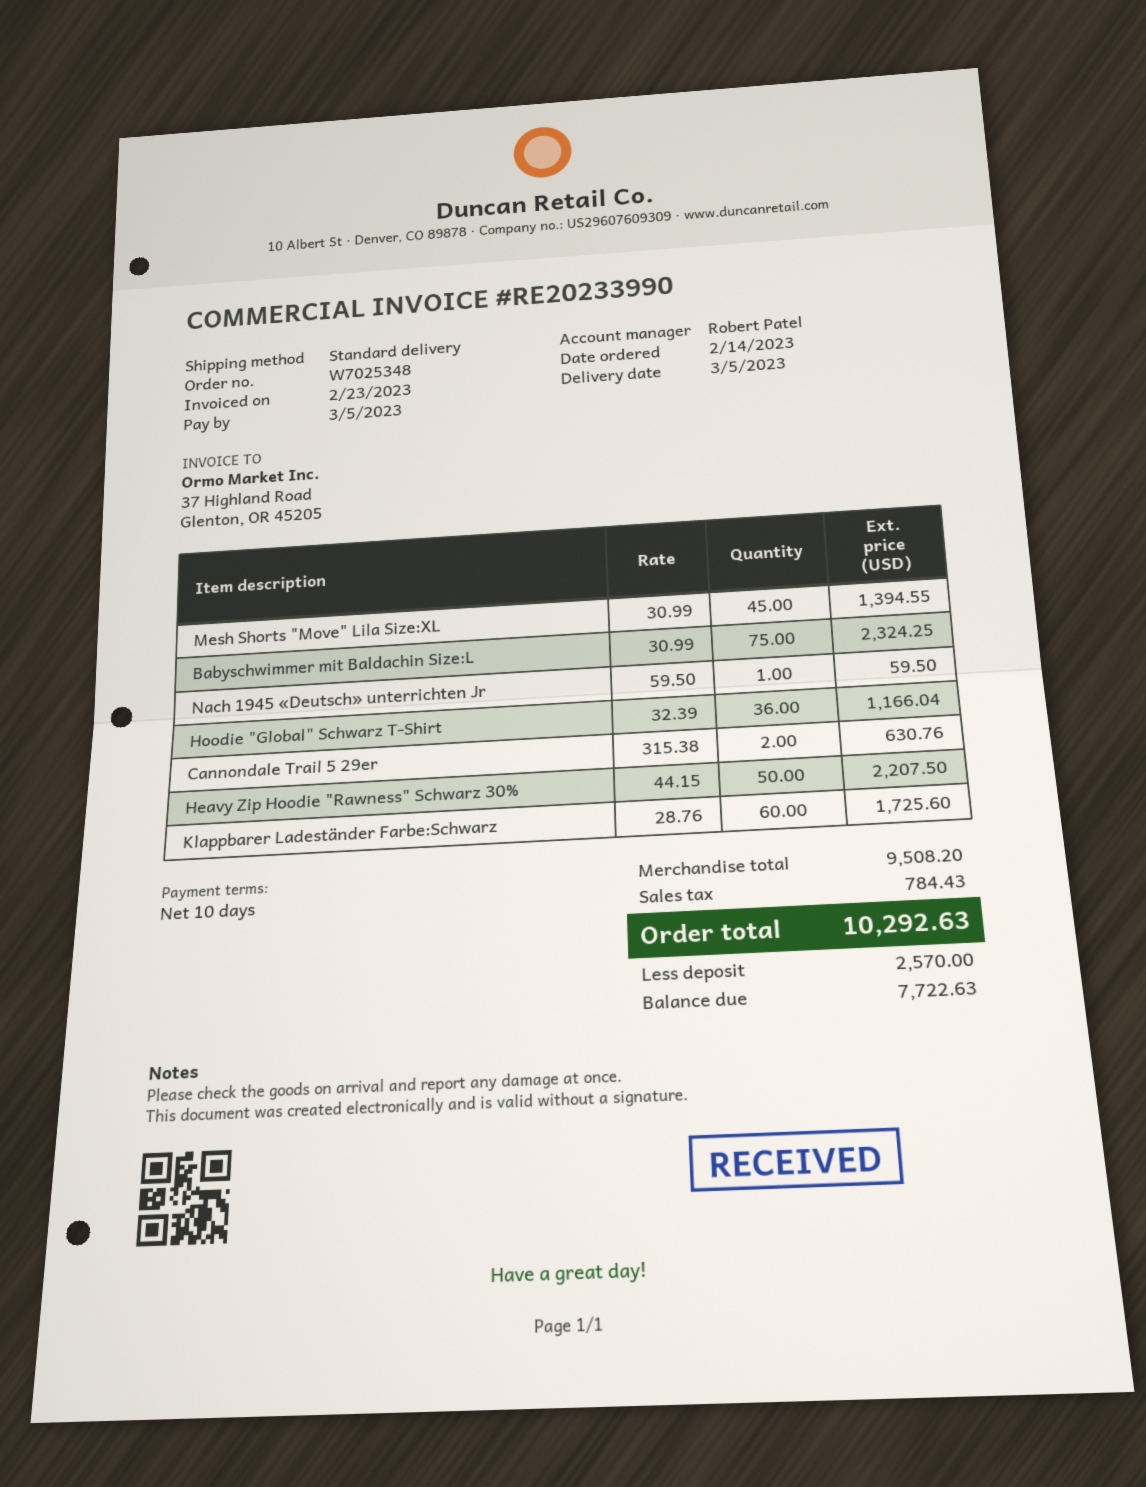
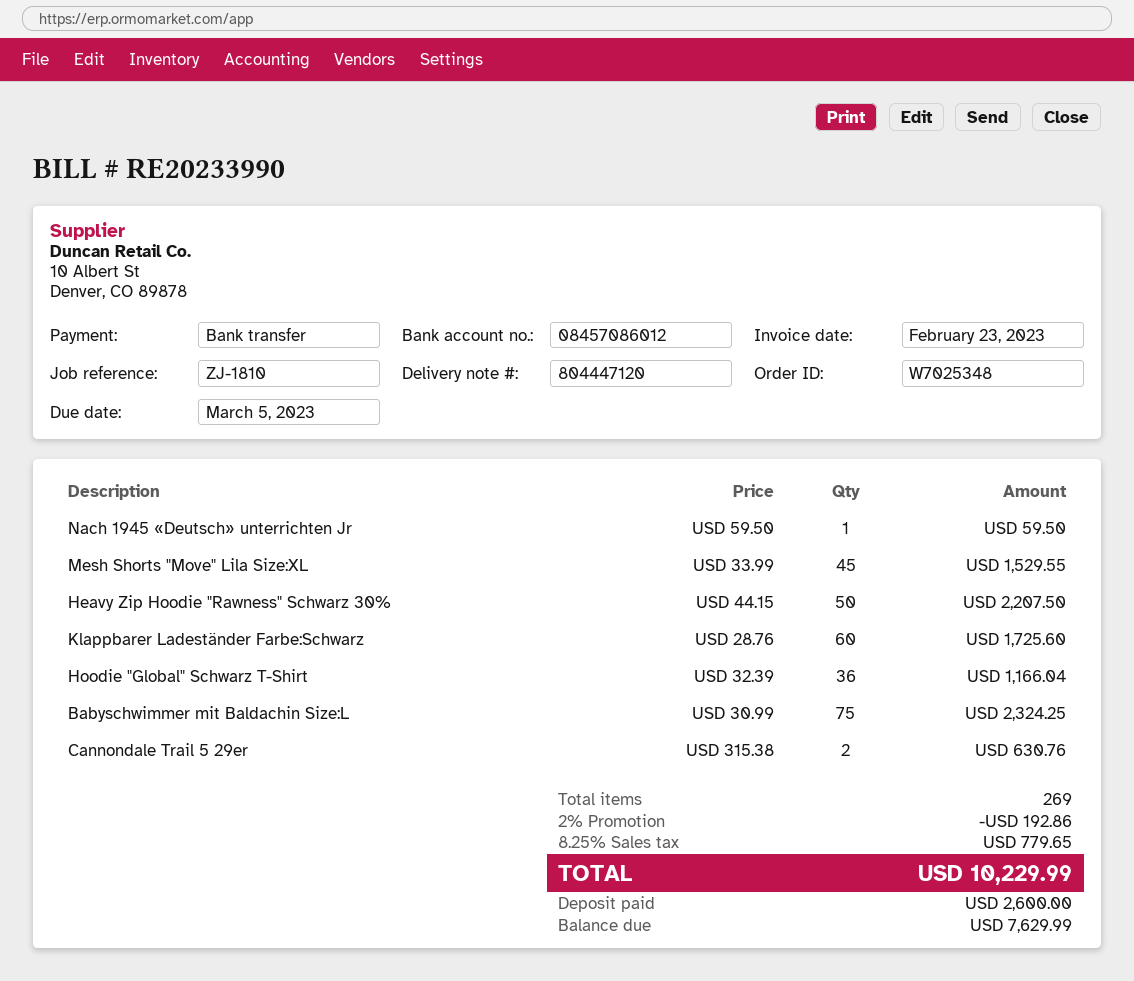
Mesh Shorts "Move" Lila Size:XL: 45 x 30.99 = 1394.55 -> 45 x 33.99 = 1529.55
discount: none -> 2% = 192.86
tax: 784.43 -> 779.65
total: 10292.63 -> 10229.99
deposit: 2570.00 -> 2600.00
balance: 7722.63 -> 7629.99

